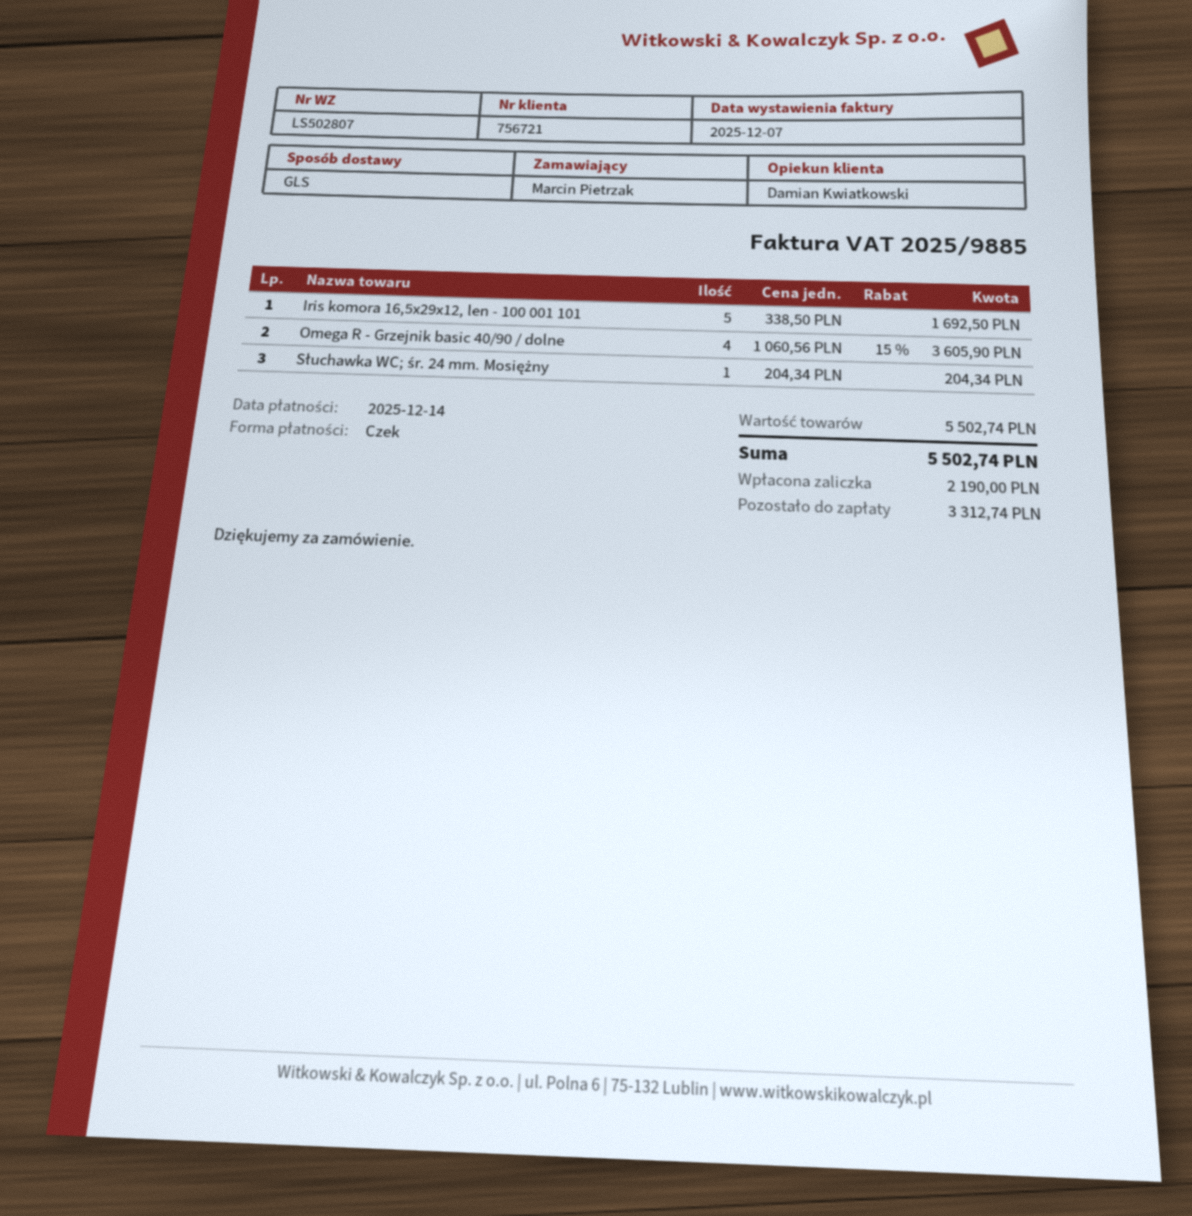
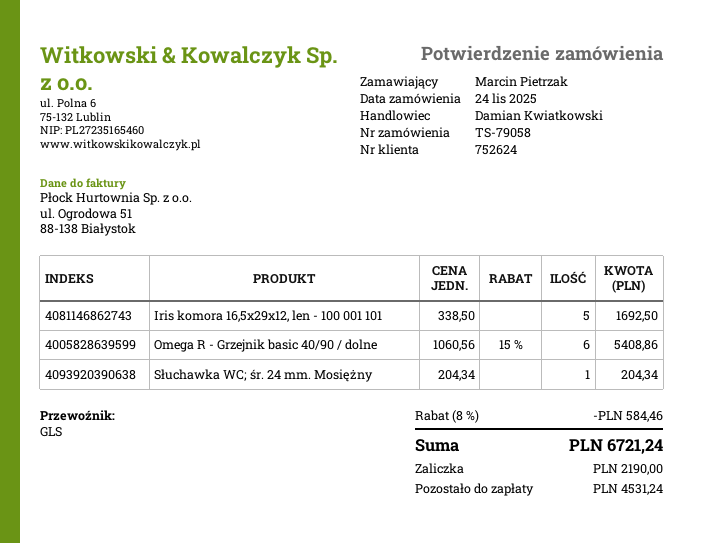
customer number: 756721 -> 752624
Omega R - Grzejnik basic 40/90 / dolne: 4 x 1060.56 - 15% = 3605.90 -> 6 x 1060.56 - 15% = 5408.86
discount: none -> 8% = 584.46
total: 5502.74 -> 6721.24
balance: 3312.74 -> 4531.24

